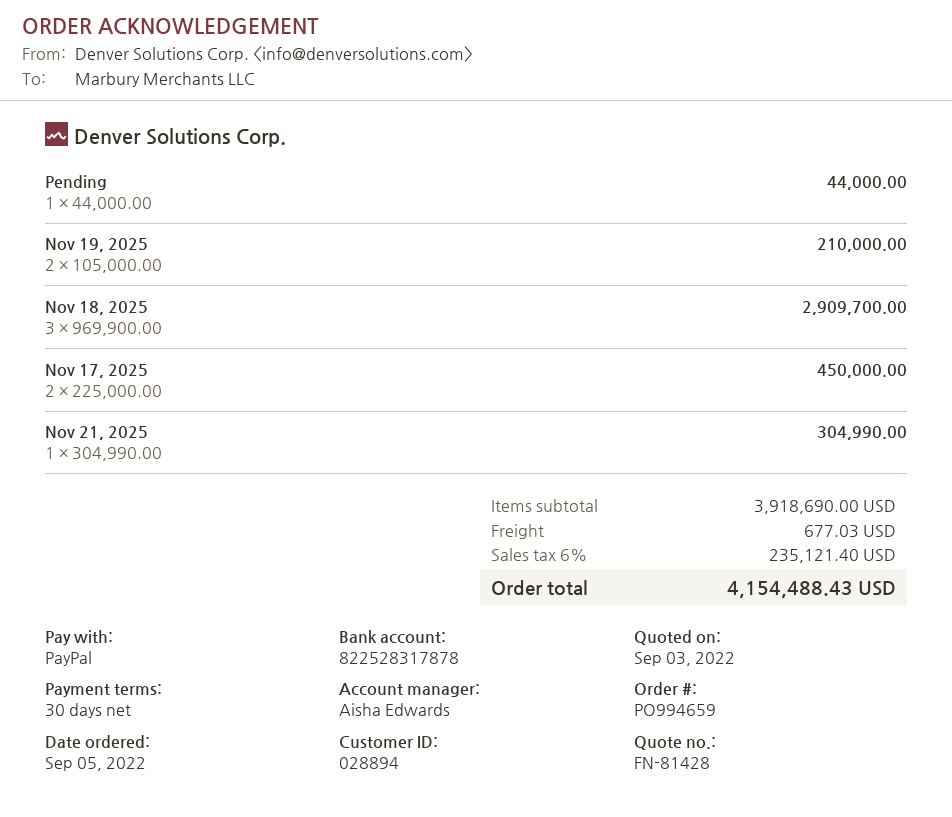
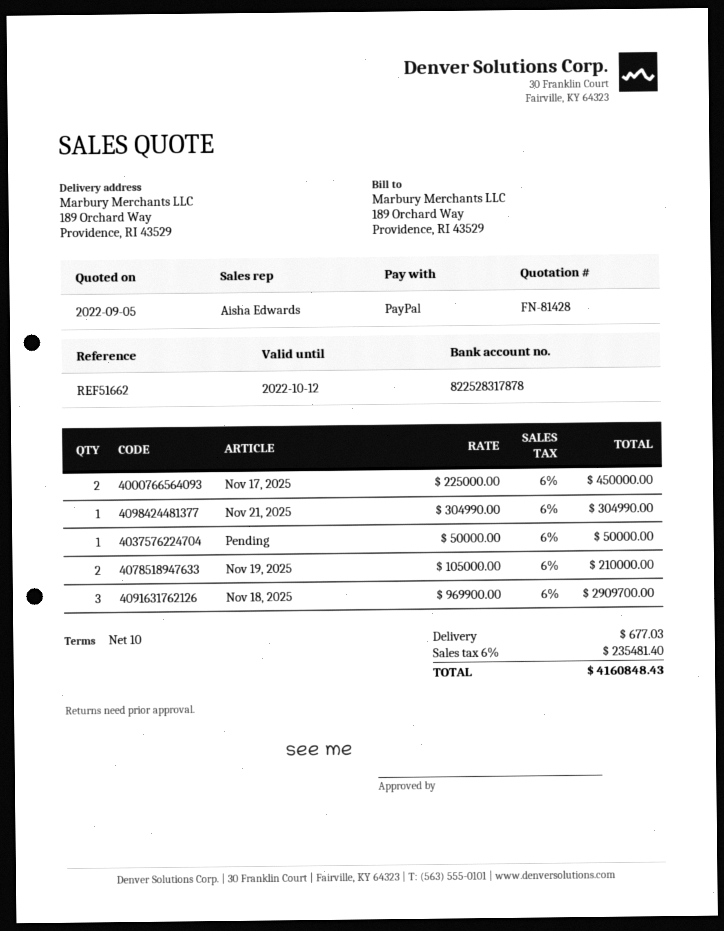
quote date: 2022-09-03 -> 2022-09-05
payment terms: 30 days -> 10 days
Pending: 1 x 44000.00 = 44000.00 -> 1 x 50000.00 = 50000.00
tax: 6% = 235121.40 -> 6% = 235481.40
total: 4154488.43 -> 4160848.43

